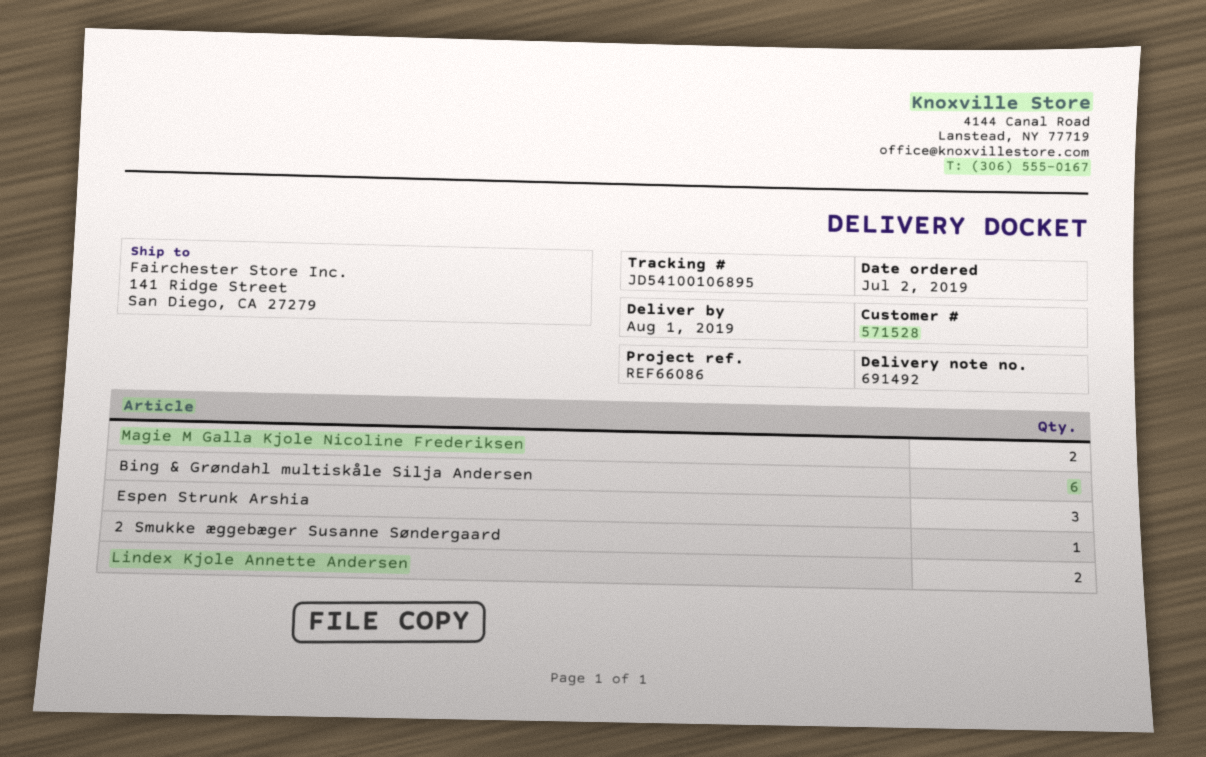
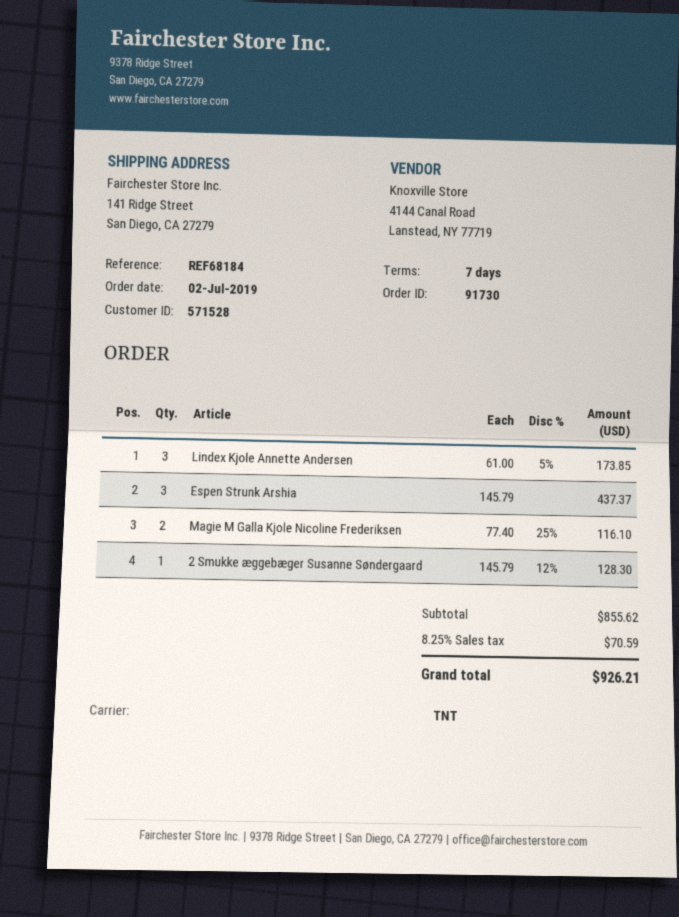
reference: REF66086 -> REF68184
Bing & Grøndahl multiskåle Silja Andersen: 6 -> none
Lindex Kjole Annette Andersen: 2 -> 3

